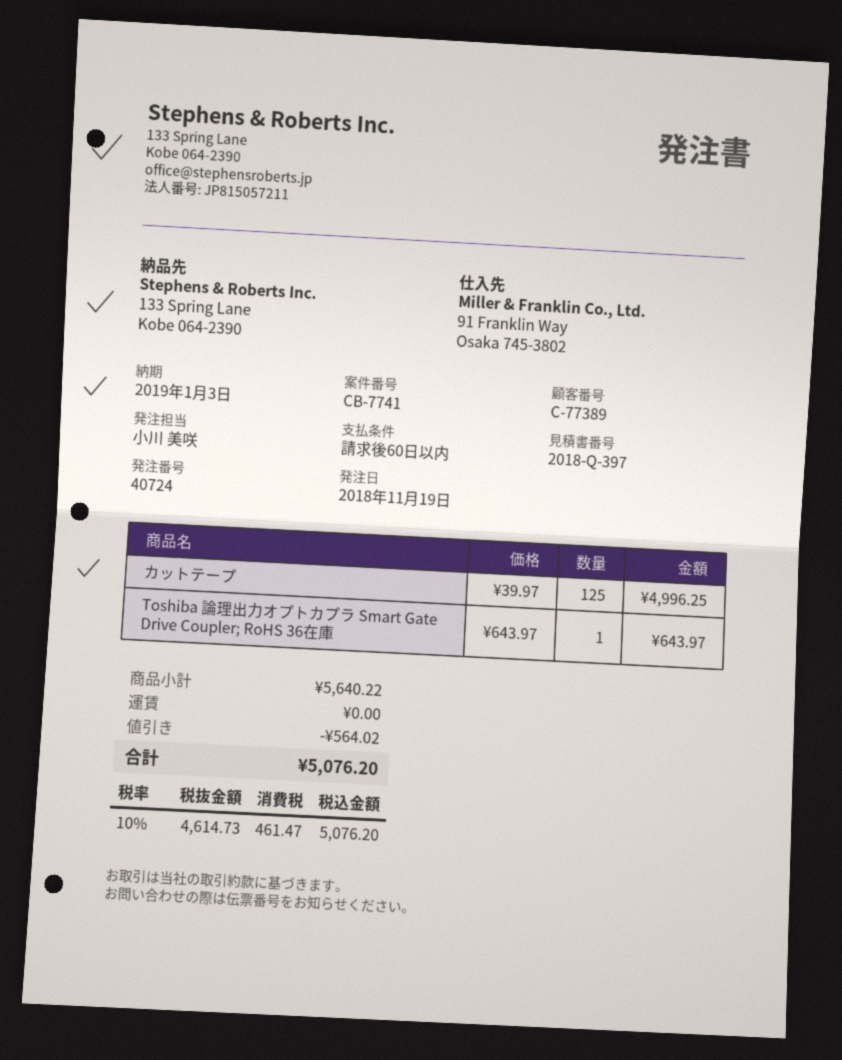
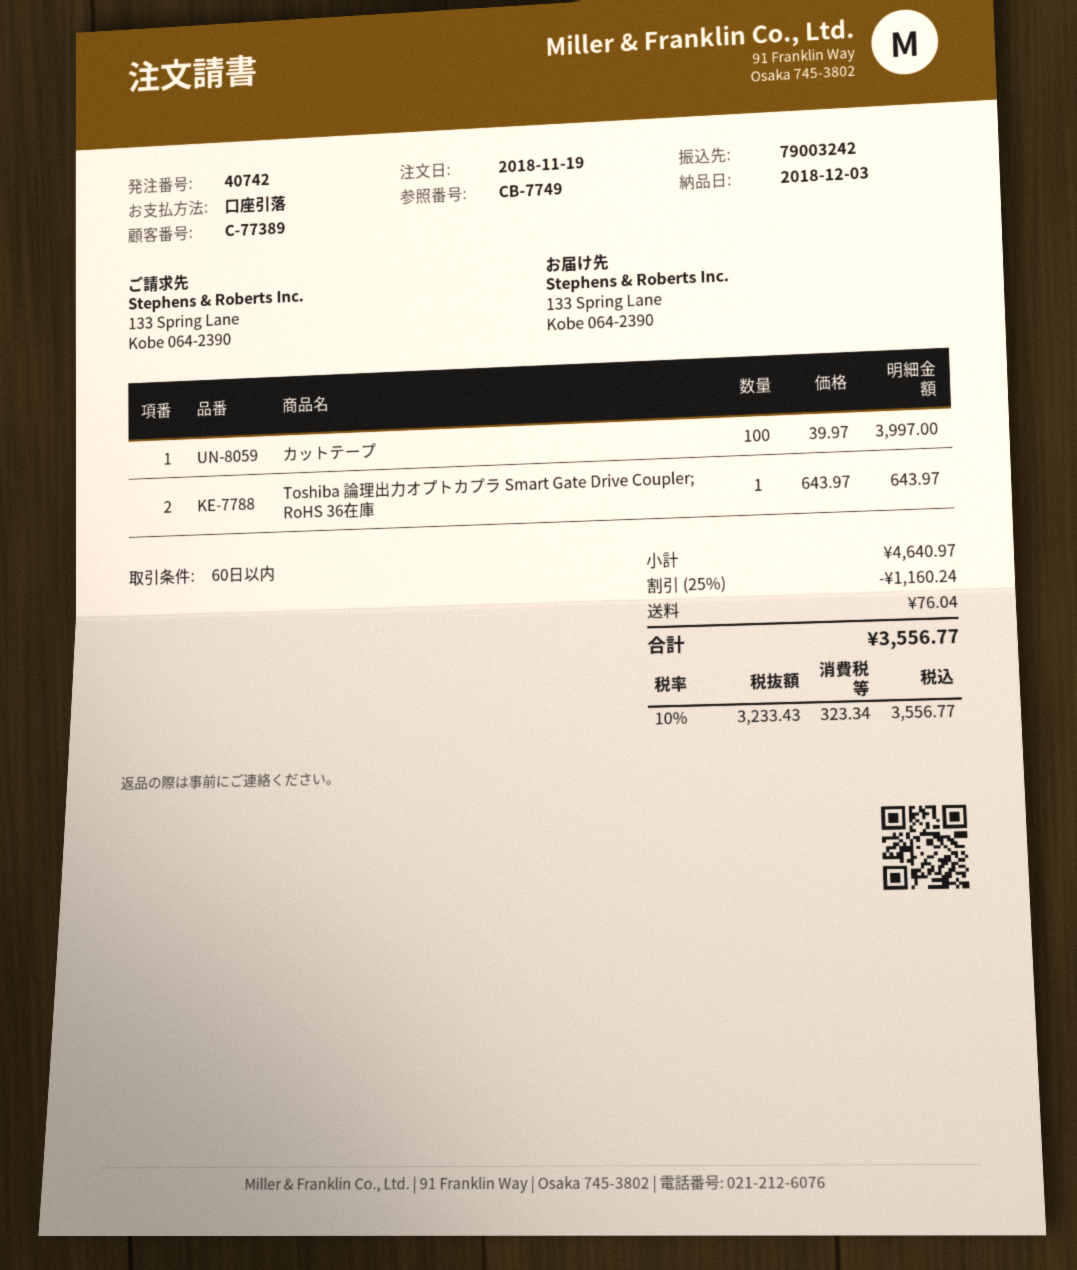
order number: 40724 -> 40742
delivery date: 2019-01-03 -> 2018-12-03
reference: CB-7741 -> CB-7749
カットテープ: 125 x 39.97 = 4996.25 -> 100 x 39.97 = 3997.00
subtotal: 5640.22 -> 4640.97
discount: 564.02 -> 1160.24
shipping: 0.00 -> 76.04
net: 4614.73 -> 3233.43
tax: 10% = 461.47 -> 10% = 323.34
total: 5076.20 -> 3556.77

